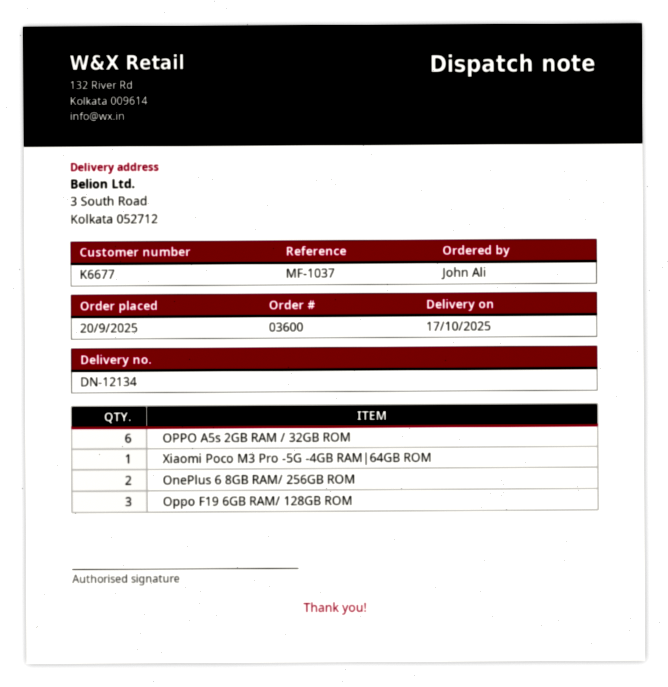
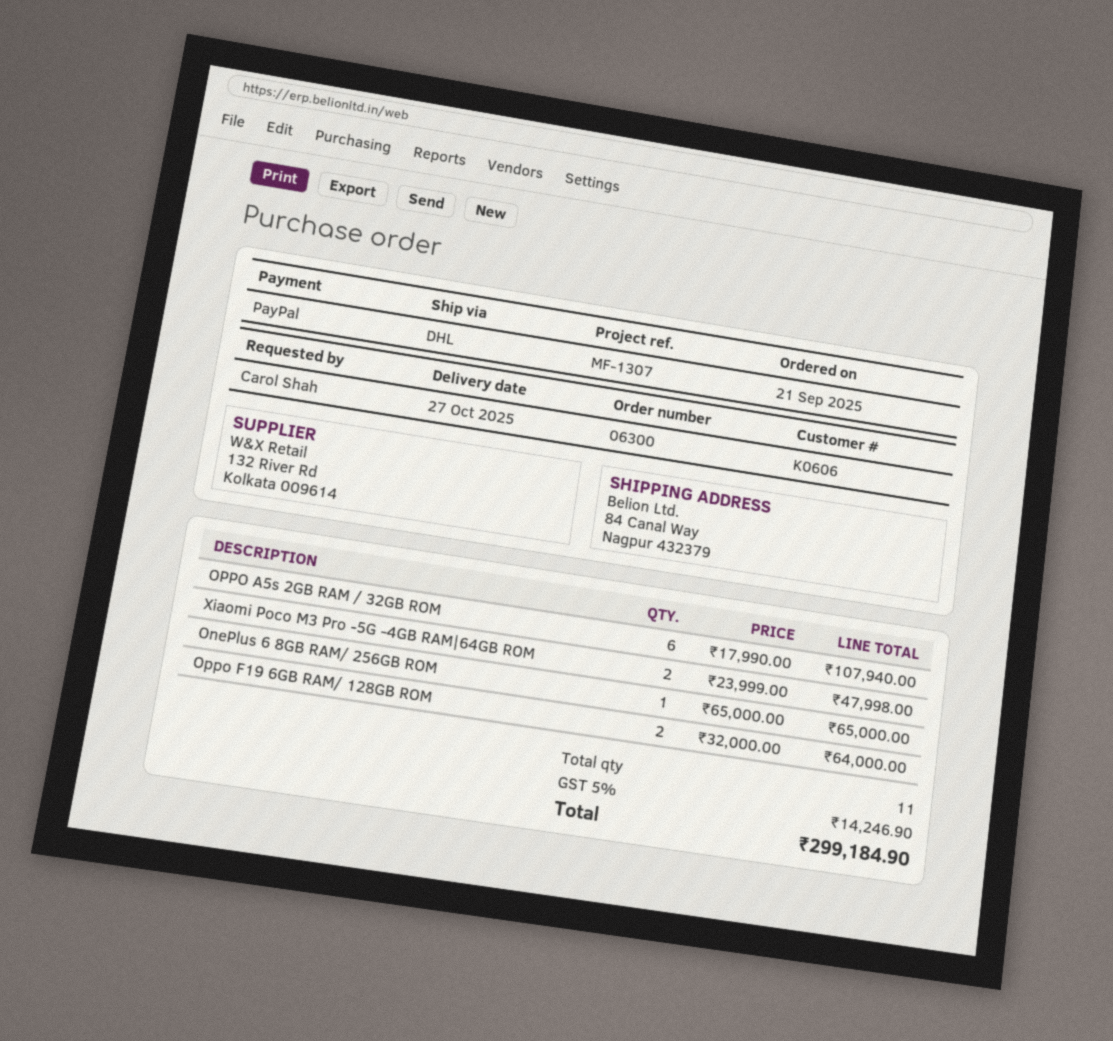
order number: 03600 -> 06300
order date: 2025-09-20 -> 2025-09-21
delivery date: 2025-10-17 -> 2025-10-27
customer number: K6677 -> K0606
reference: MF-1037 -> MF-1307
ordered by: John Ali -> Carol Shah
ship to: 3 South Road, Kolkata 052712 -> 84 Canal Way, Nagpur 432379
Xiaomi Poco M3 Pro -5G -4GB RAM|64GB ROM: 1 -> 2
OnePlus 6 8GB RAM/ 256GB ROM: 2 -> 1
Oppo F19 6GB RAM/ 128GB ROM: 3 -> 2

